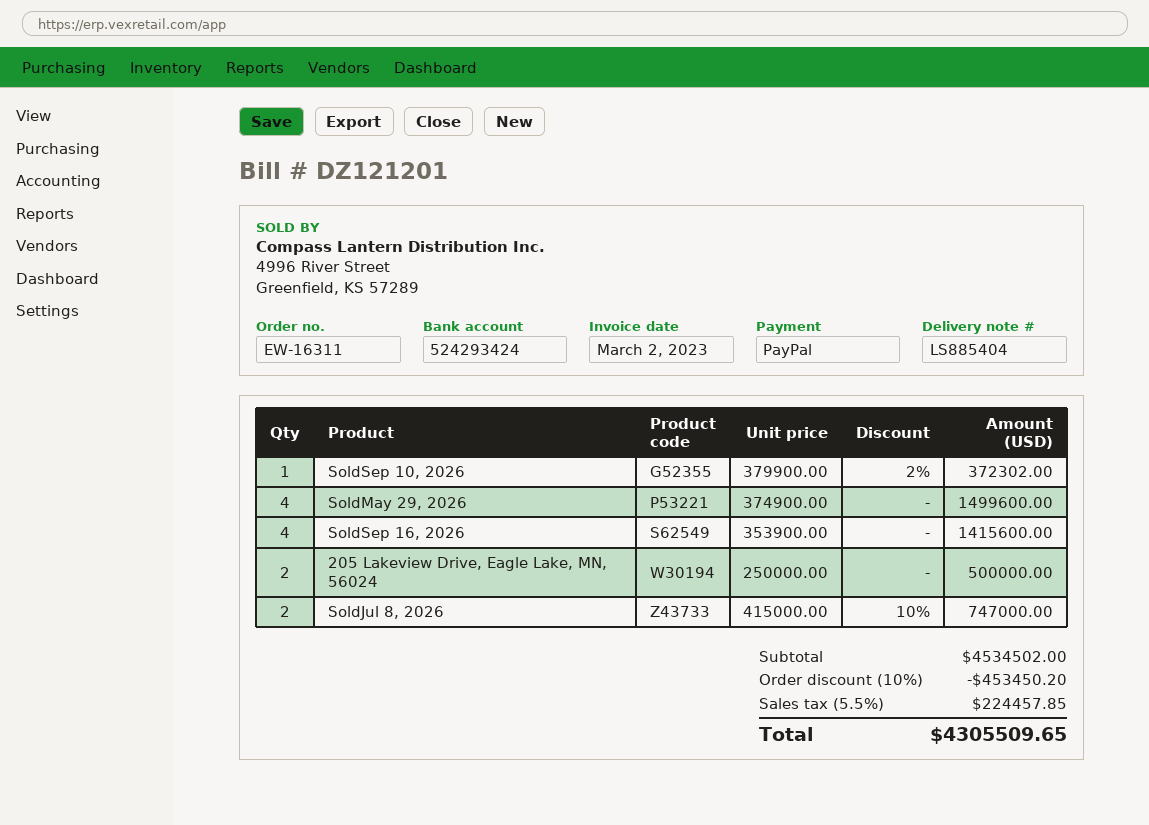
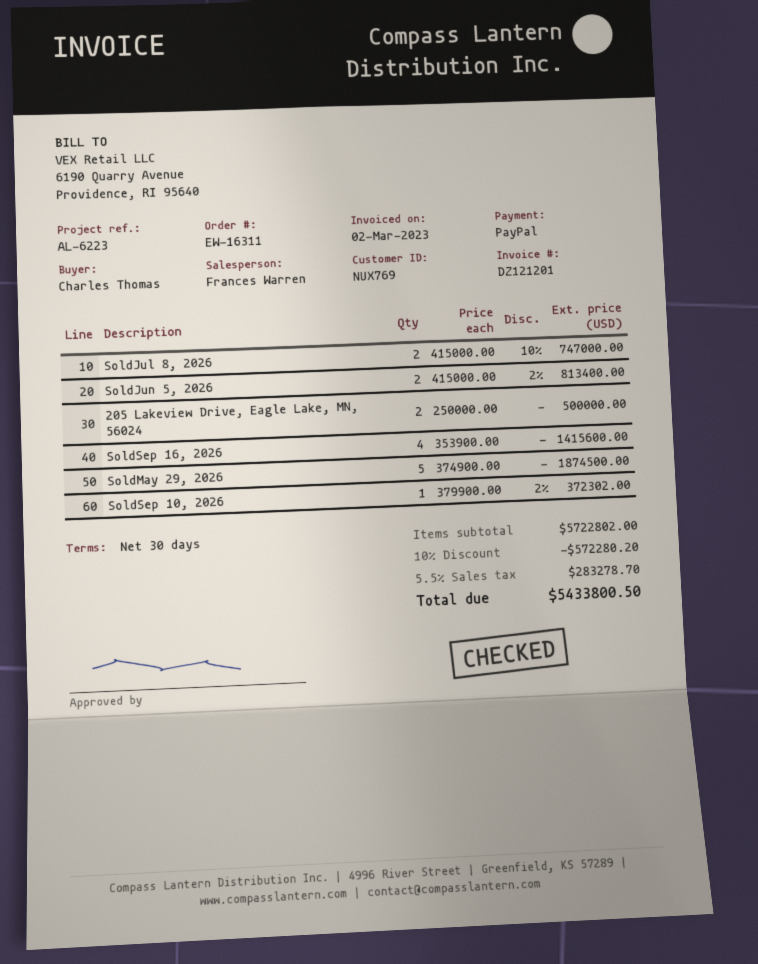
SoldMay 29, 2026: 4 x 374900.00 = 1499600.00 -> 5 x 374900.00 = 1874500.00
SoldJun 5, 2026: none -> 2 x 415000.00 - 2% = 813400.00
subtotal: 4534502.00 -> 5722802.00
discount: 10% = 453450.20 -> 10% = 572280.20
tax: 5.5% = 224457.85 -> 5.5% = 283278.70
total: 4305509.65 -> 5433800.50

